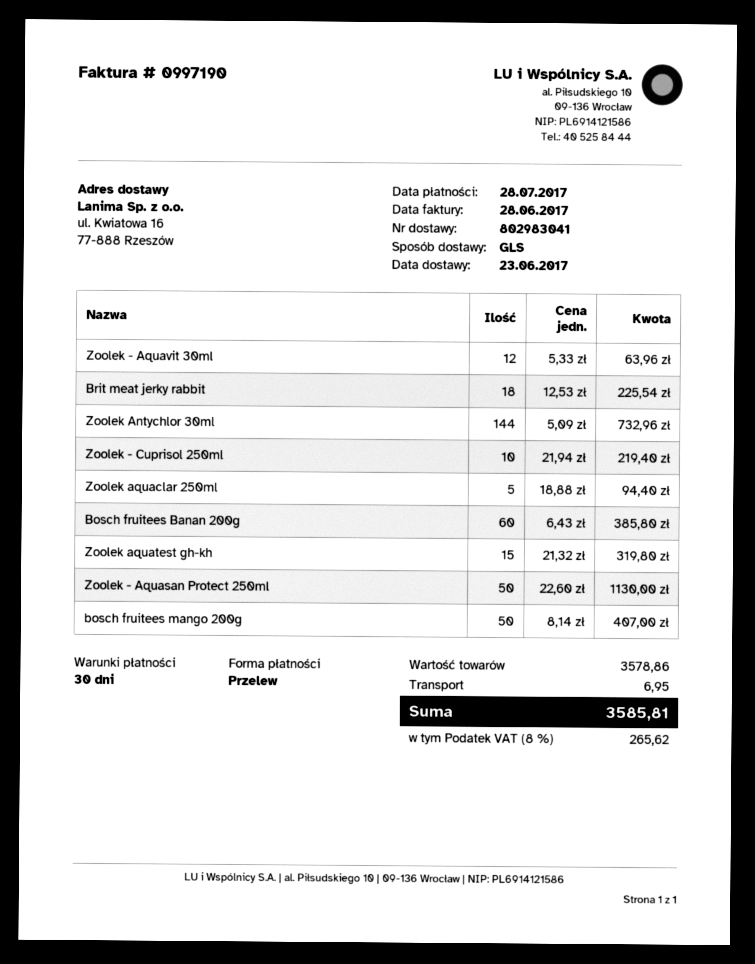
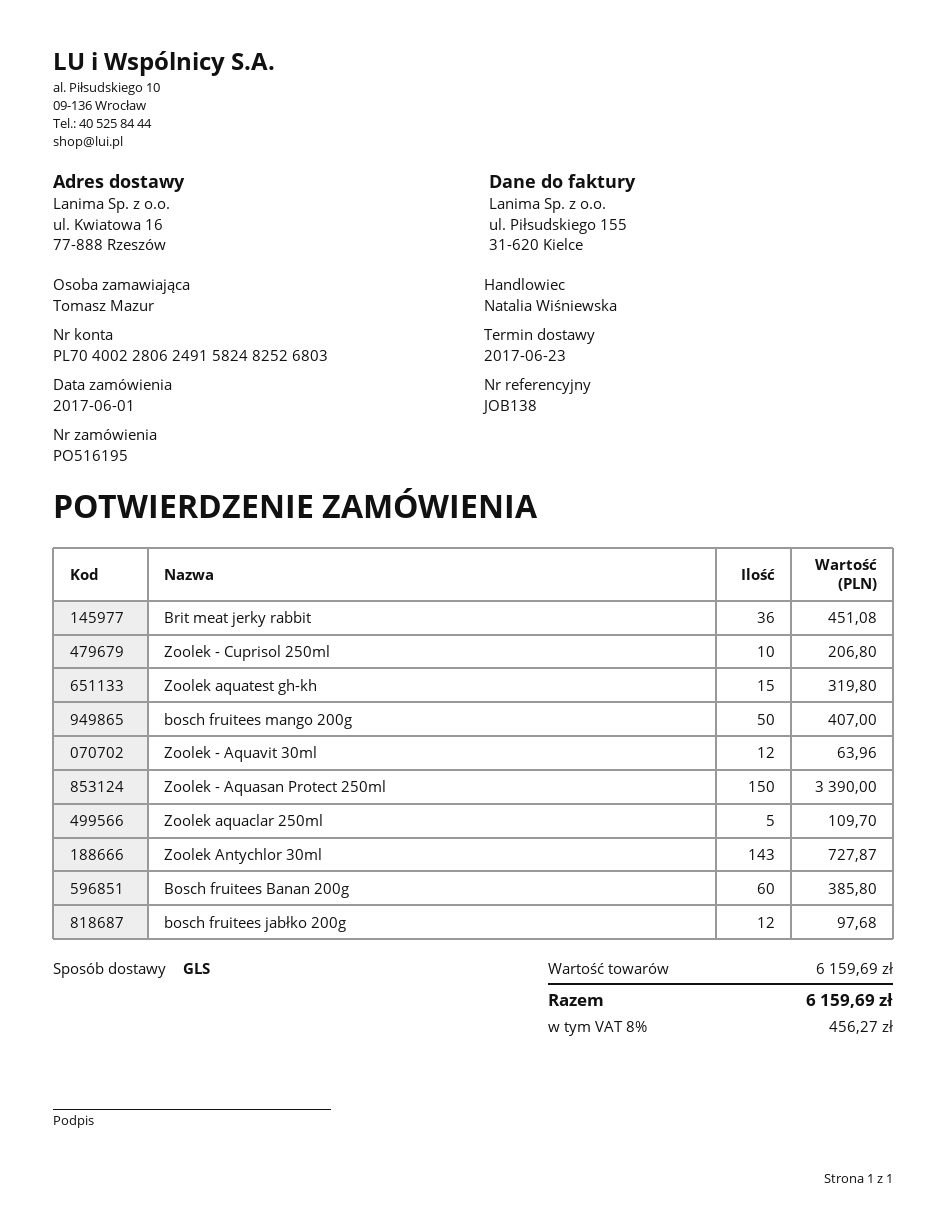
Brit meat jerky rabbit: 18 for 225.54 -> 36 for 451.08
Zoolek Antychlor 30ml: 144 for 732.96 -> 143 for 727.87
Zoolek - Cuprisol 250ml: 10 for 219.40 -> 10 for 206.80
Zoolek aquaclar 250ml: 5 for 94.40 -> 5 for 109.70
Zoolek - Aquasan Protect 250ml: 50 for 1130.00 -> 150 for 3390.00
bosch fruitees jabłko 200g: none -> 12 for 97.68
subtotal: 3578.86 -> 6159.69
shipping: 6.95 -> none
tax: 8% = 265.62 -> 8% = 456.27
total: 3585.81 -> 6159.69

